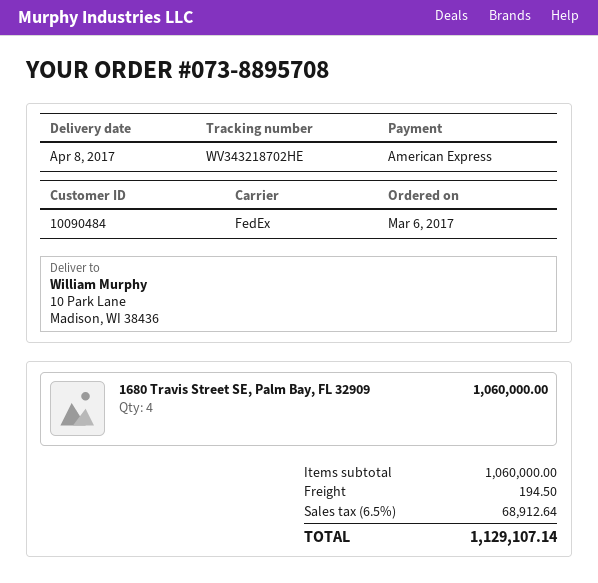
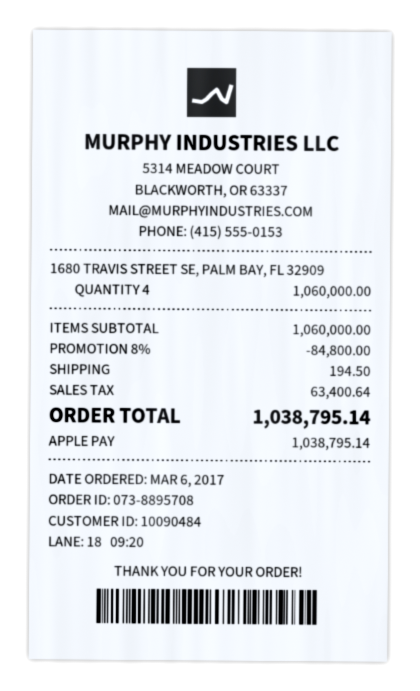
payment method: American Express -> Apple Pay
discount: none -> 8% = 84800.00
tax: 68912.64 -> 63400.64
total: 1129107.14 -> 1038795.14

